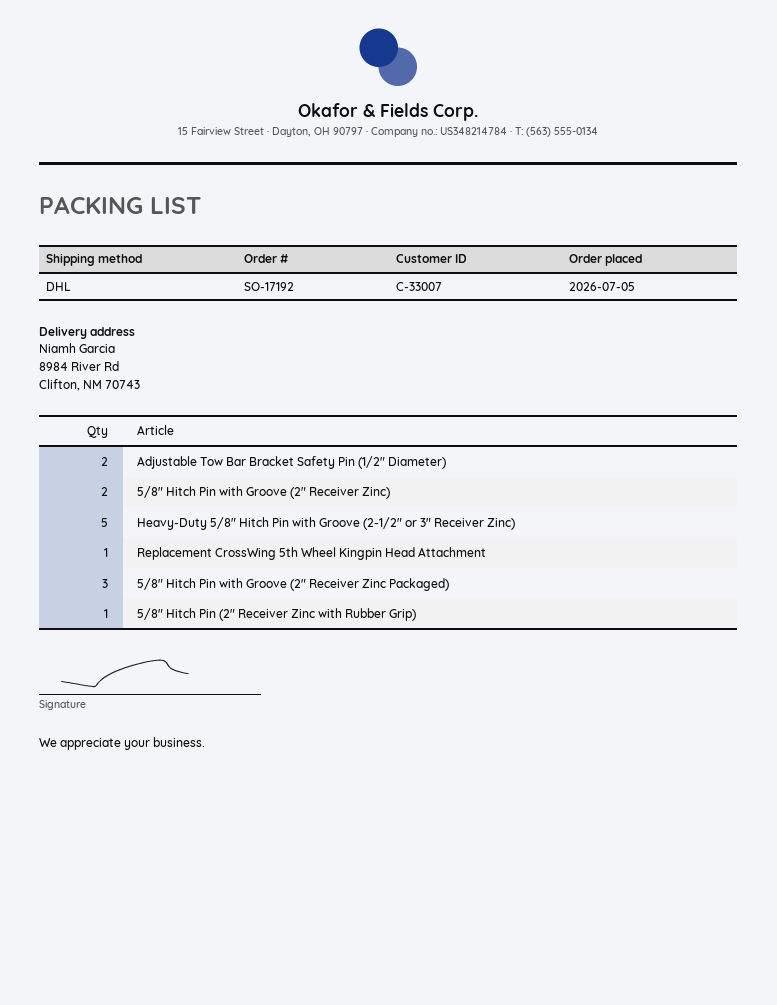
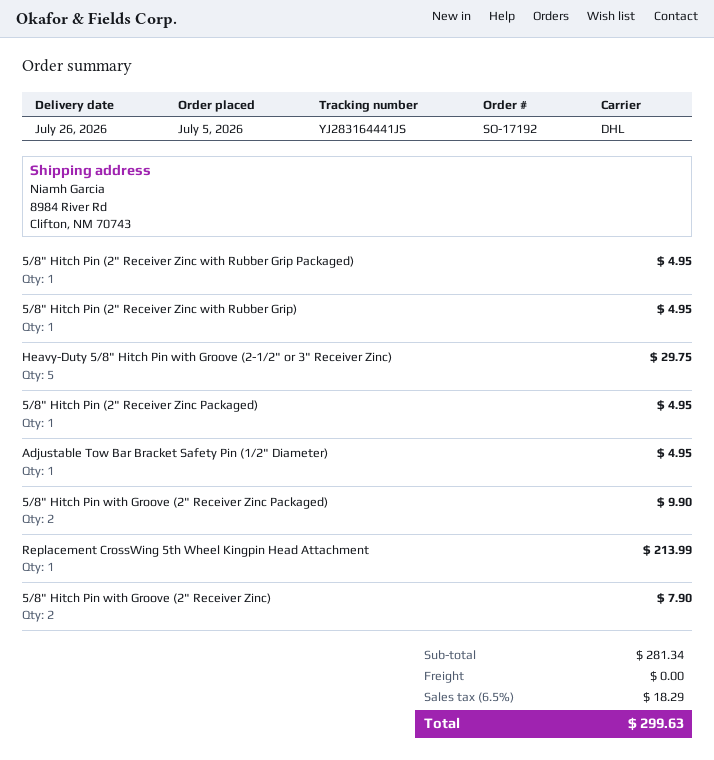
Adjustable Tow Bar Bracket Safety Pin (1/2" Diameter): 2 -> 1
5/8" Hitch Pin with Groove (2" Receiver Zinc Packaged): 3 -> 2
5/8" Hitch Pin (2" Receiver Zinc with Rubber Grip Packaged): none -> 1
5/8" Hitch Pin (2" Receiver Zinc Packaged): none -> 1

